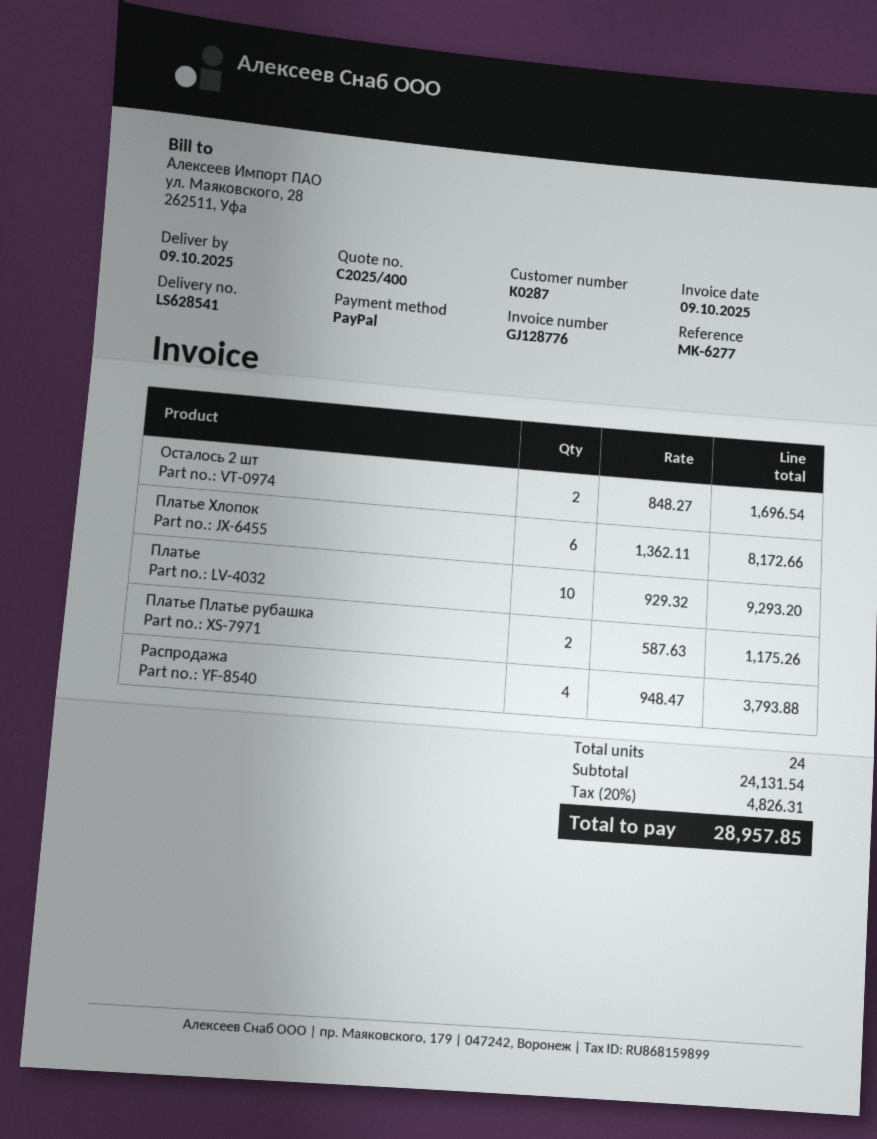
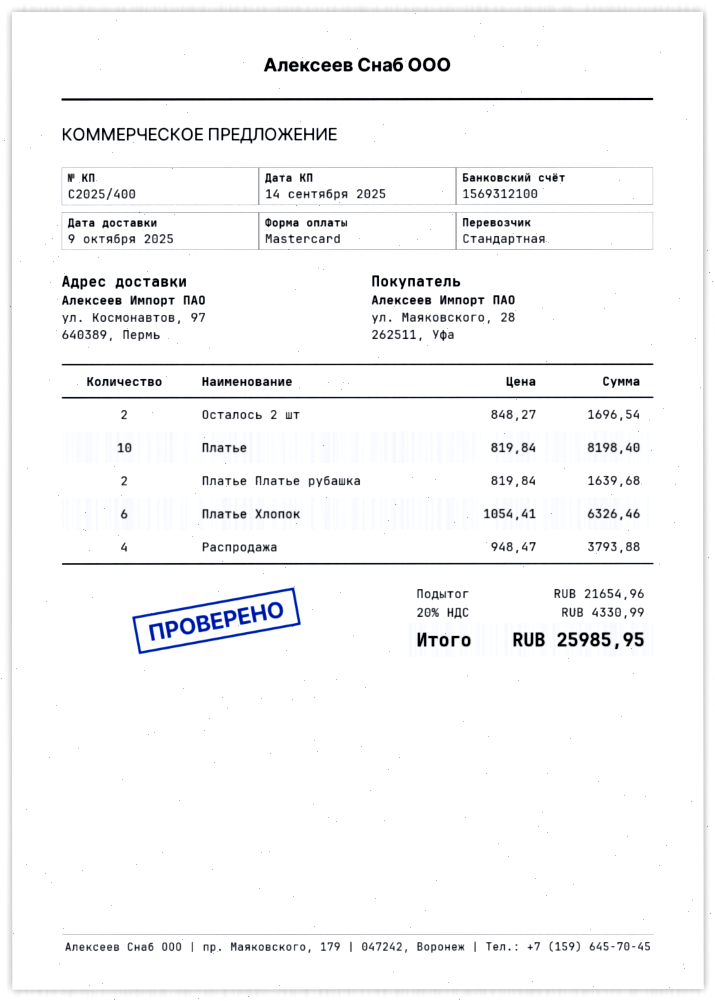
payment method: PayPal -> Mastercard
Платье Хлопок: 6 x 1362.11 = 8172.66 -> 6 x 1054.41 = 6326.46
Платье: 10 x 929.32 = 9293.20 -> 10 x 819.84 = 8198.40
Платье Платье рубашка: 2 x 587.63 = 1175.26 -> 2 x 819.84 = 1639.68
subtotal: 24131.54 -> 21654.96
tax: 20% = 4826.31 -> 20% = 4330.99
total: 28957.85 -> 25985.95

